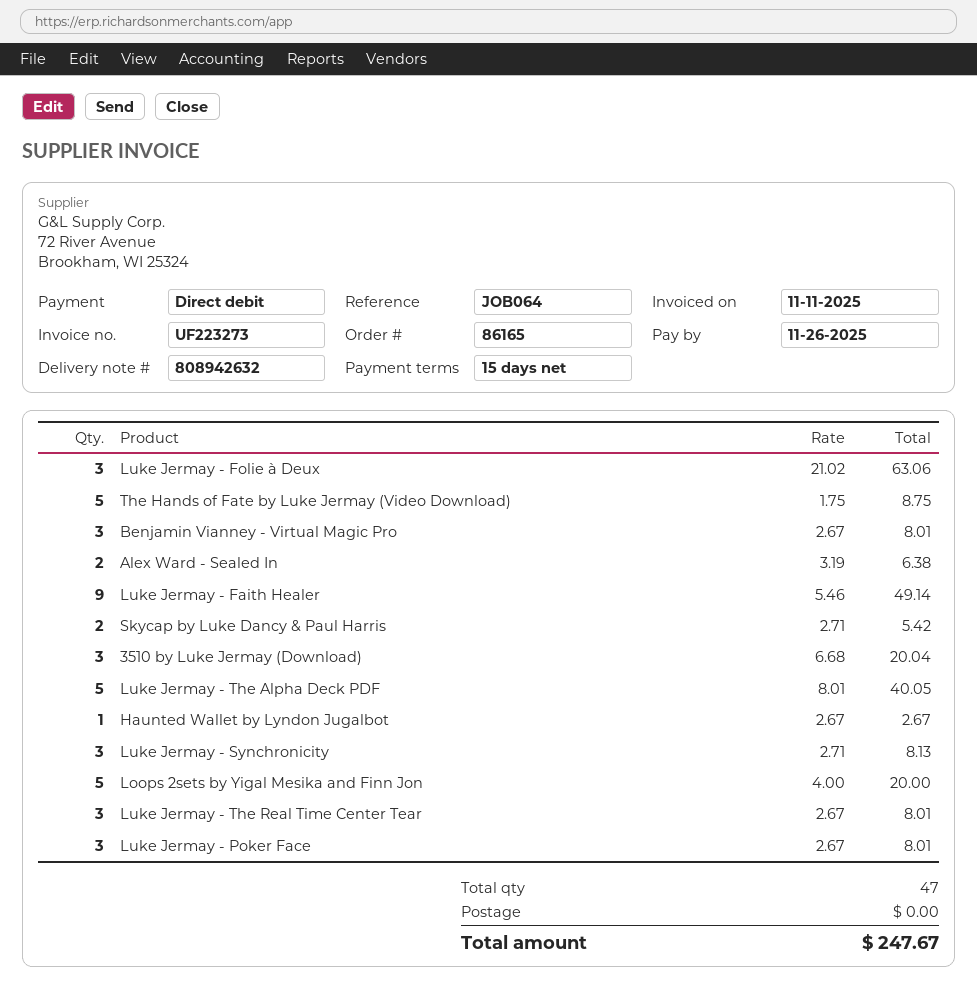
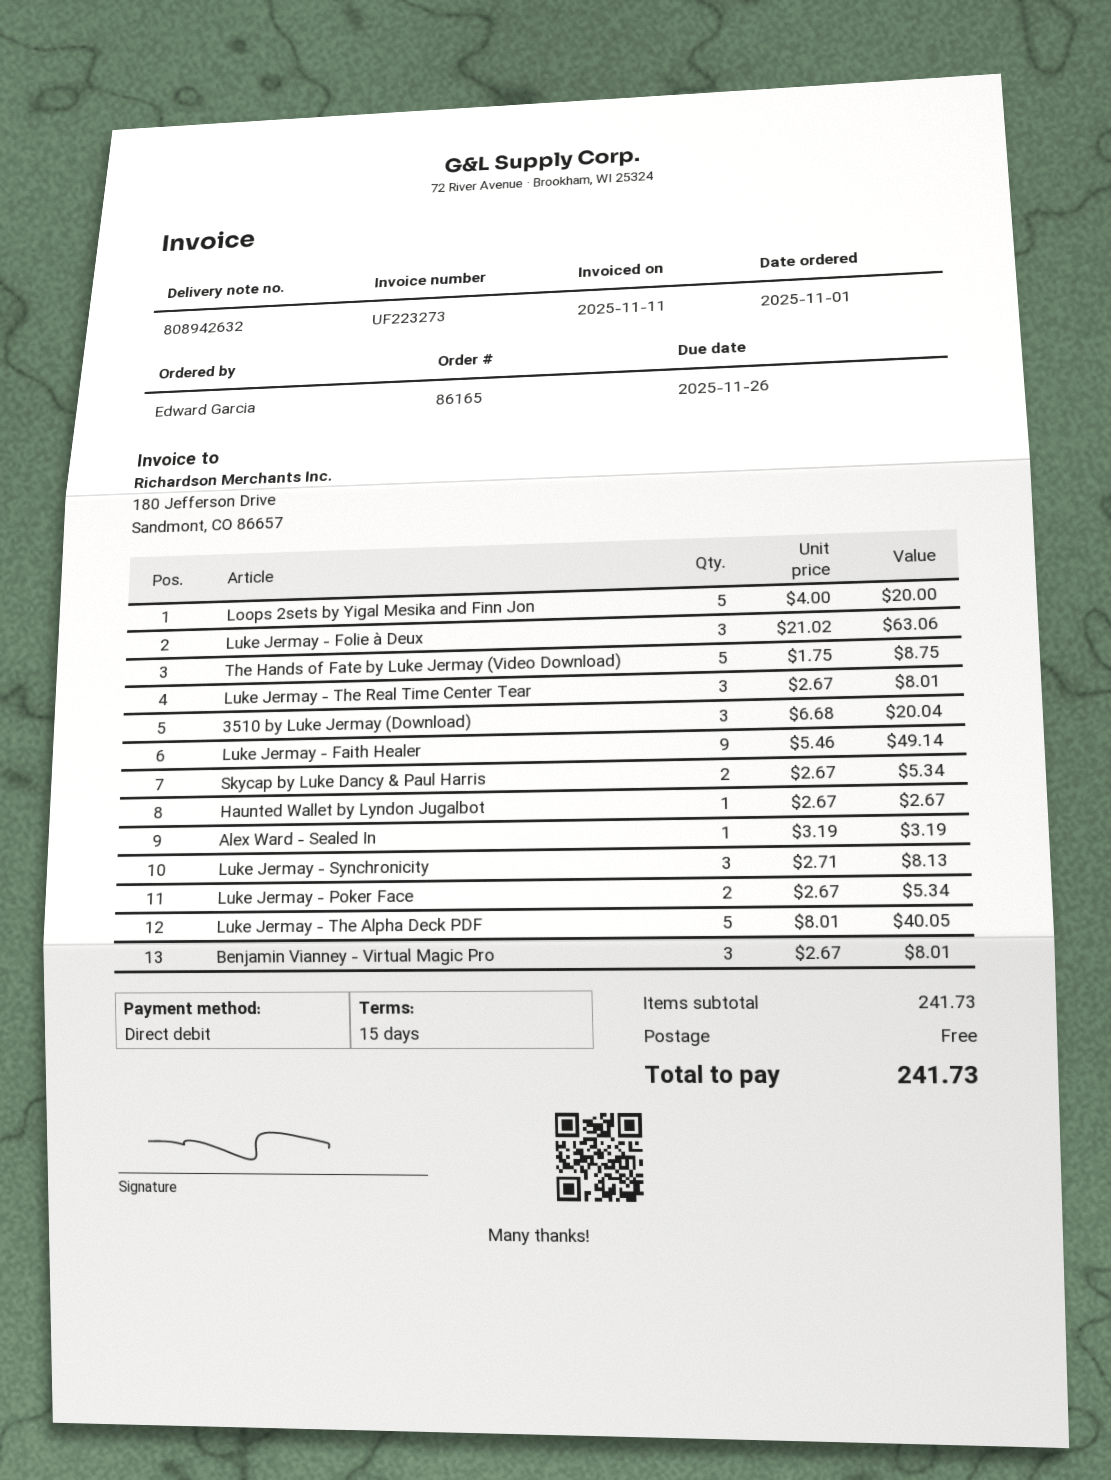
Alex Ward - Sealed In: 2 x 3.19 = 6.38 -> 1 x 3.19 = 3.19
Skycap by Luke Dancy & Paul Harris: 2 x 2.71 = 5.42 -> 2 x 2.67 = 5.34
Luke Jermay - Poker Face: 3 x 2.67 = 8.01 -> 2 x 2.67 = 5.34
total: 247.67 -> 241.73

